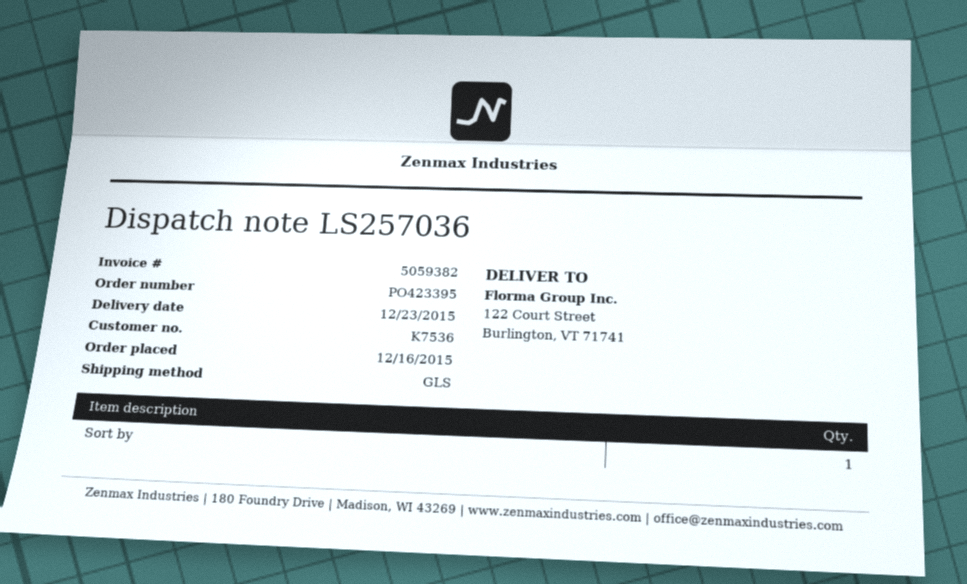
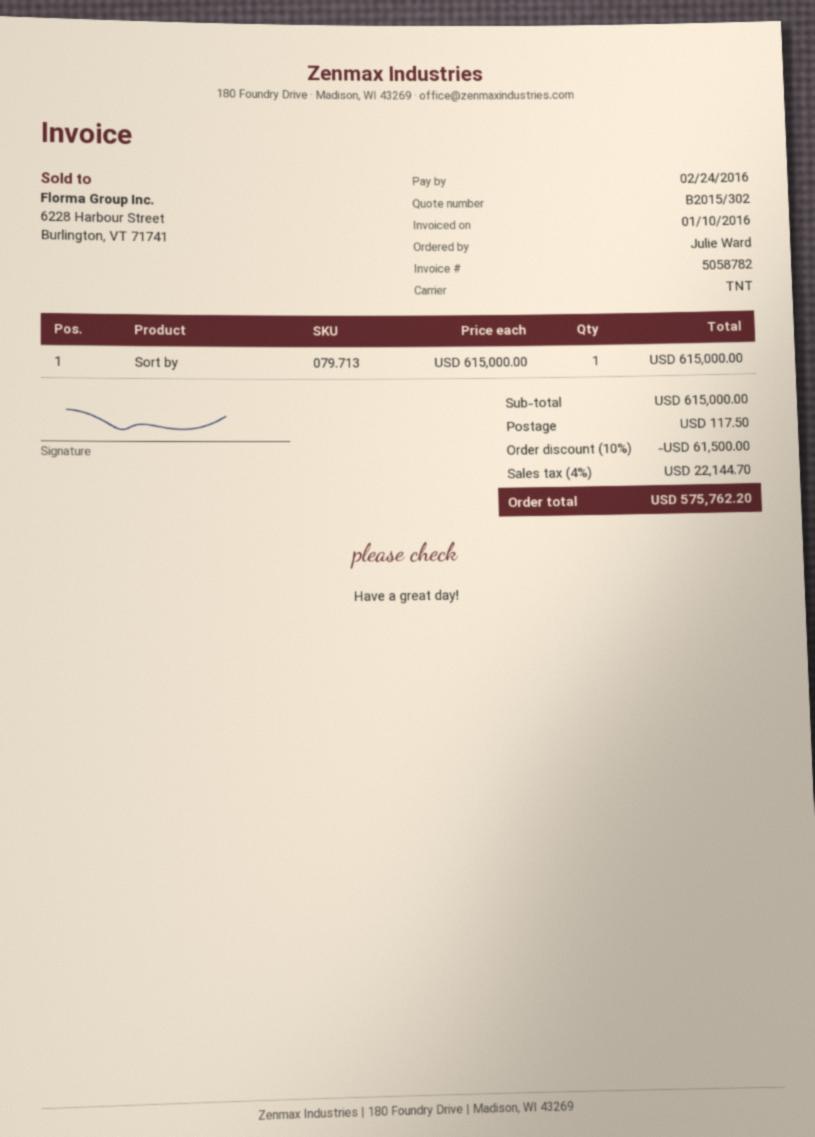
invoice number: 5059382 -> 5058782
shipping method: GLS -> TNT

